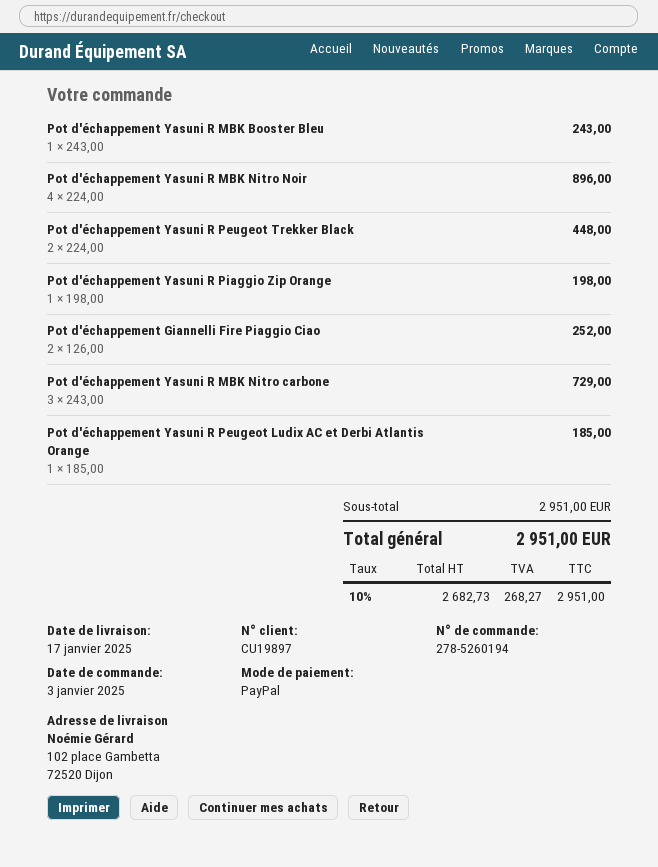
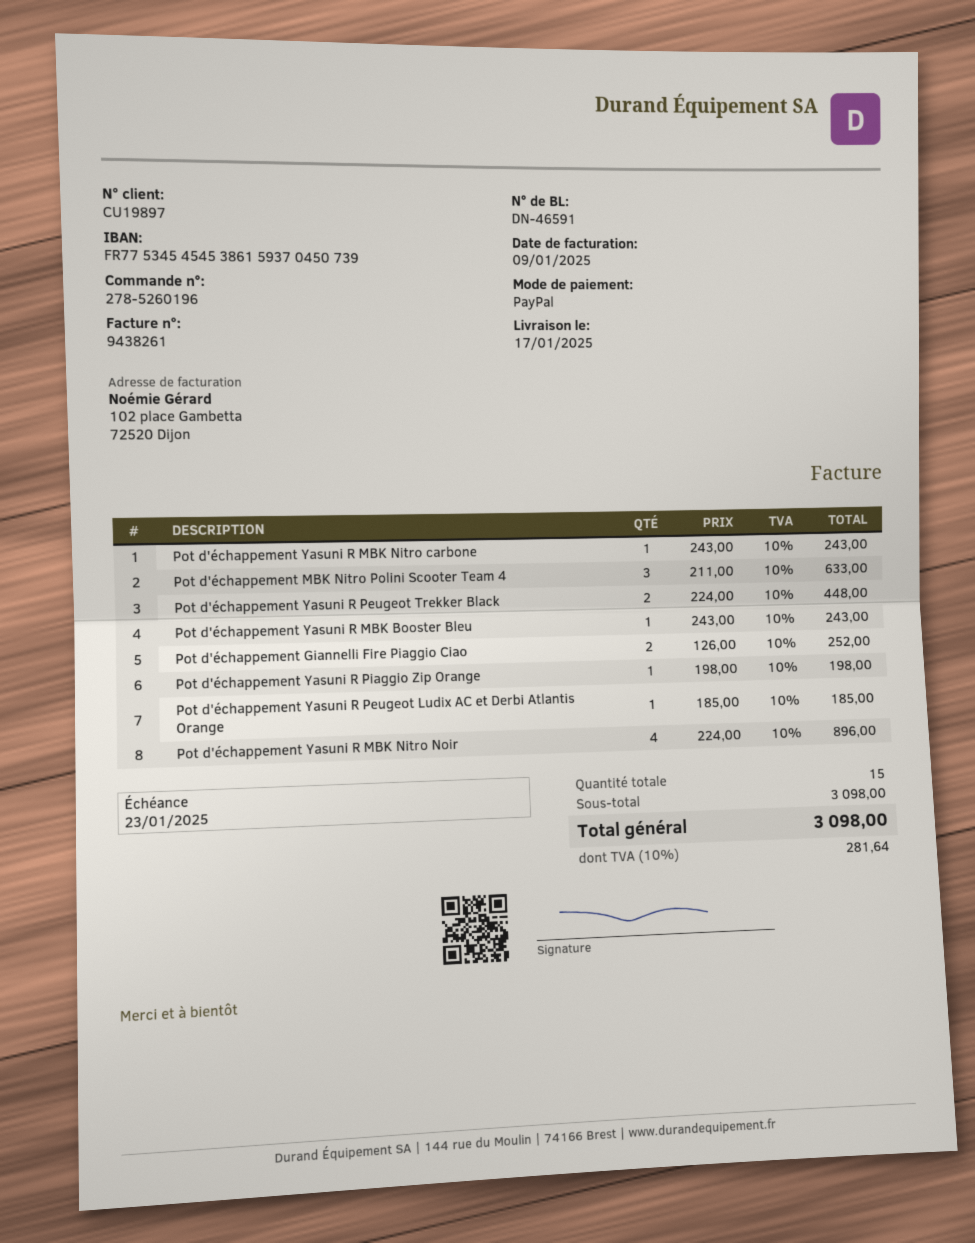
order number: 278-5260194 -> 278-5260196
Pot d'échappement Yasuni R MBK Nitro carbone: 3 x 243.00 = 729.00 -> 1 x 243.00 = 243.00
Pot d'échappement MBK Nitro Polini Scooter Team 4: none -> 3 x 211.00 = 633.00
subtotal: 2951.00 -> 3098.00
tax: 10% = 268.27 -> 10% = 281.64
total: 2951.00 -> 3098.00

